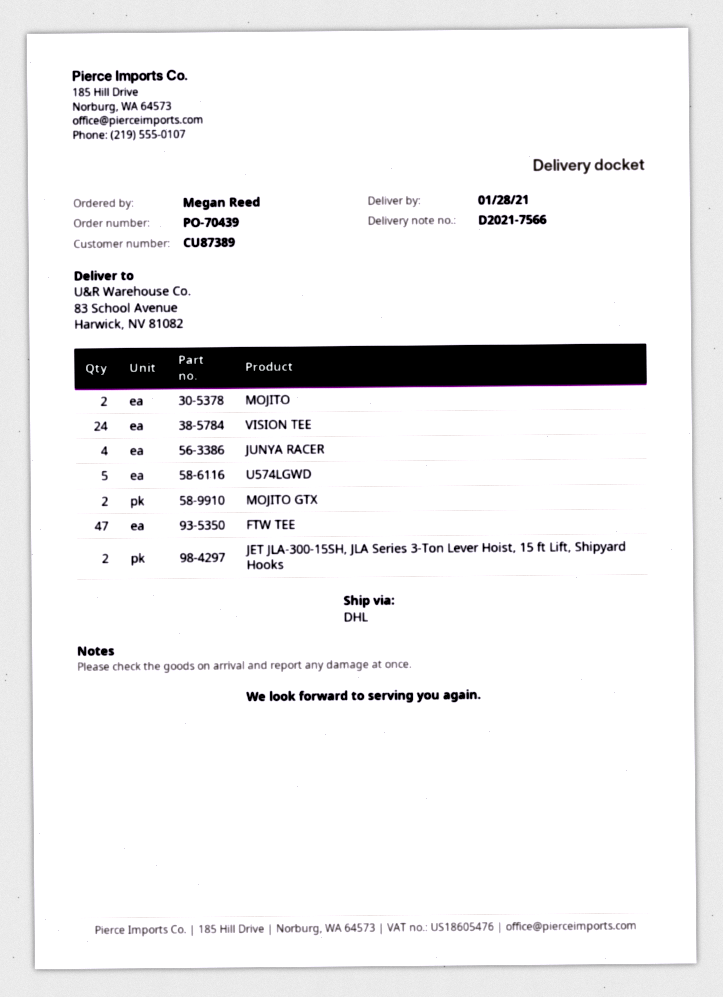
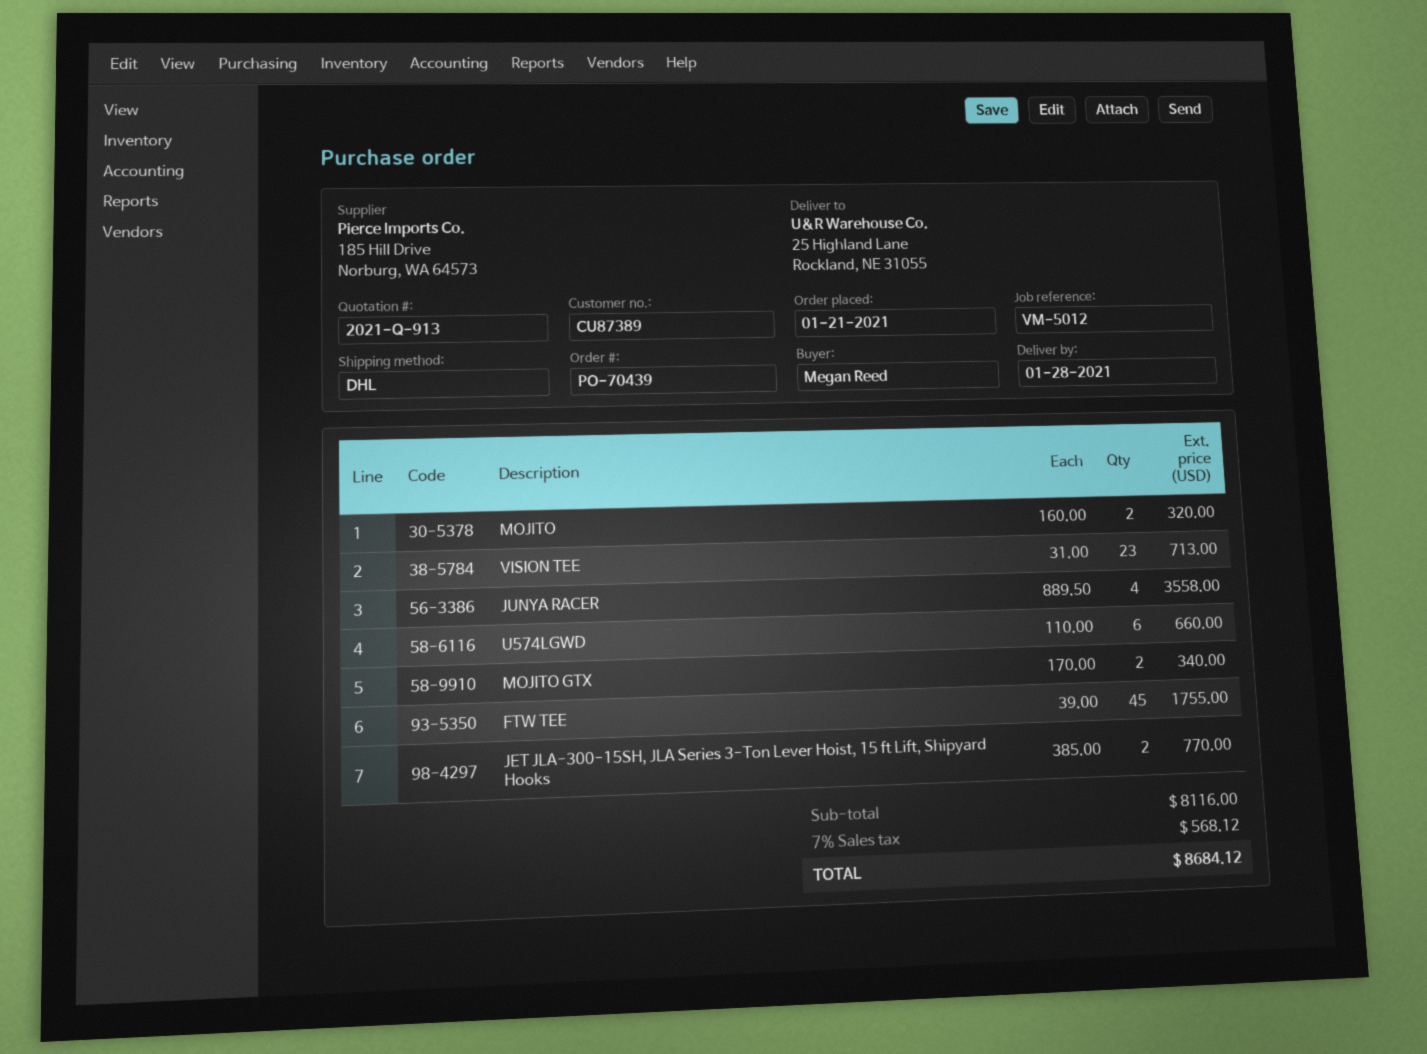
ship to: 83 School Avenue, Harwick, NV 81082 -> 25 Highland Lane, Rockland, NE 31055
VISION TEE: 24 -> 23
U574LGWD: 5 -> 6
FTW TEE: 47 -> 45

